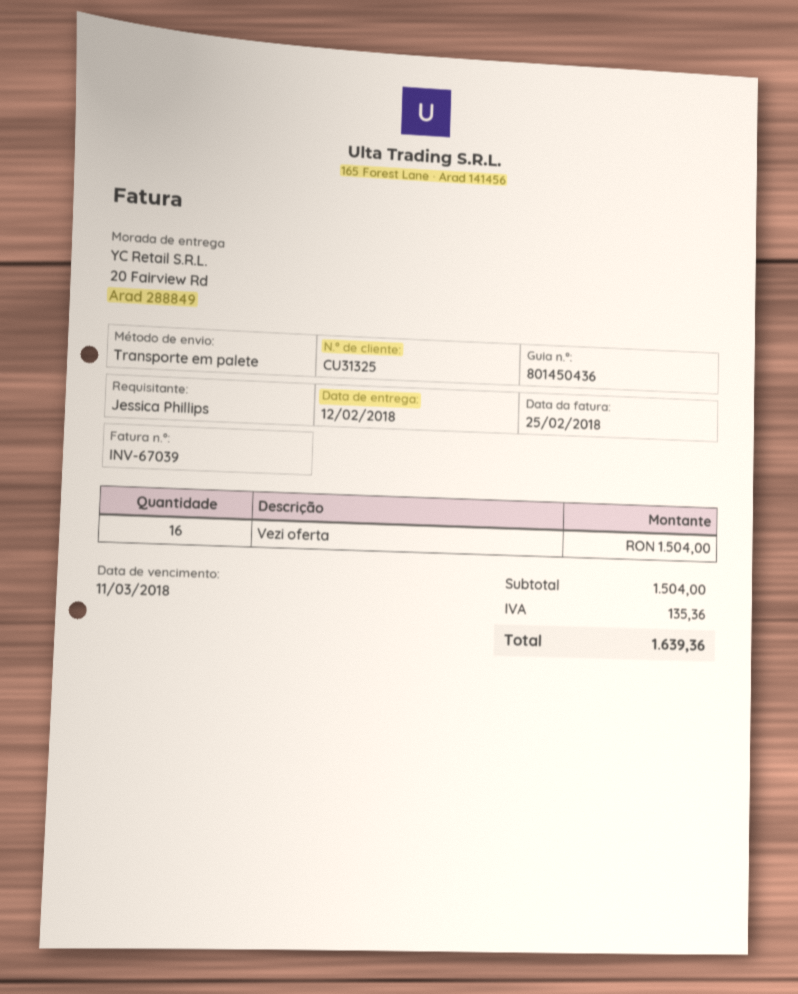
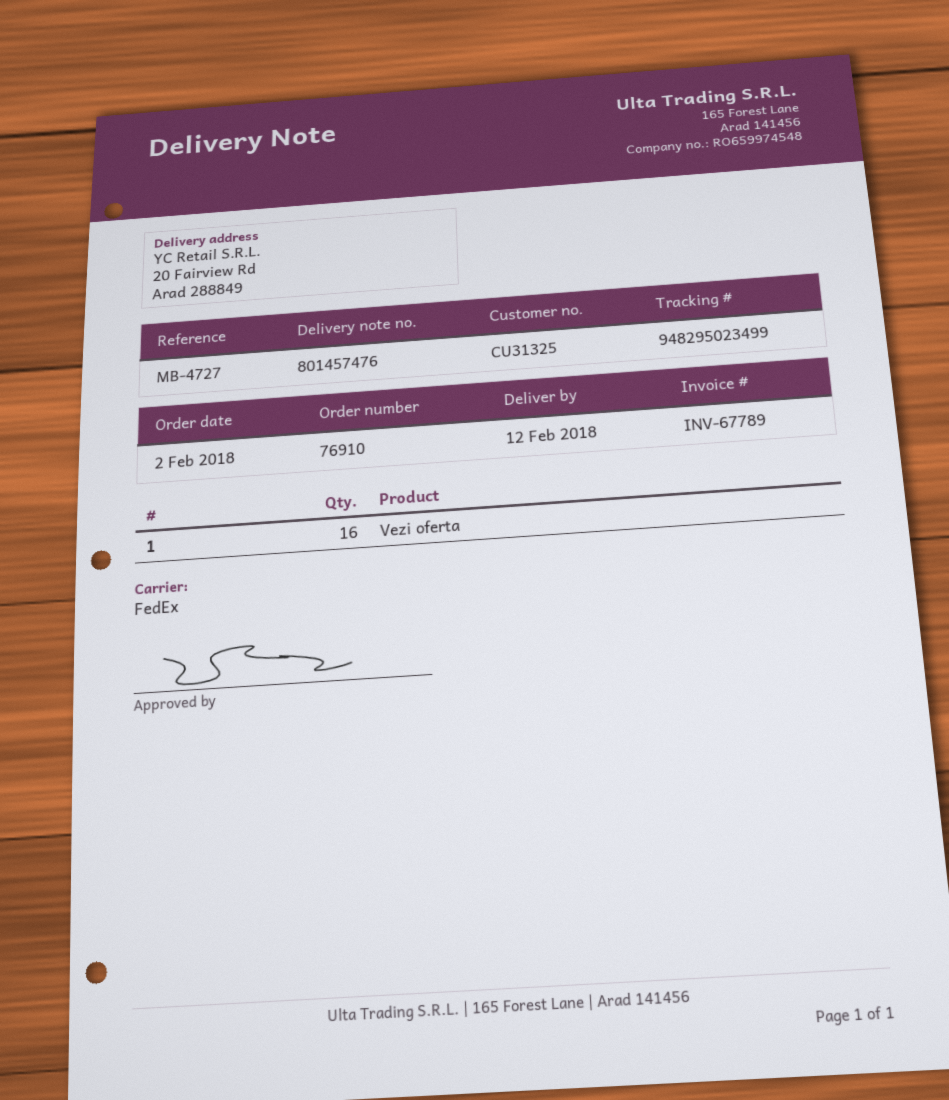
delivery note number: 801450436 -> 801457476
invoice number: INV-67039 -> INV-67789
shipping method: pallet freight -> FedEx

